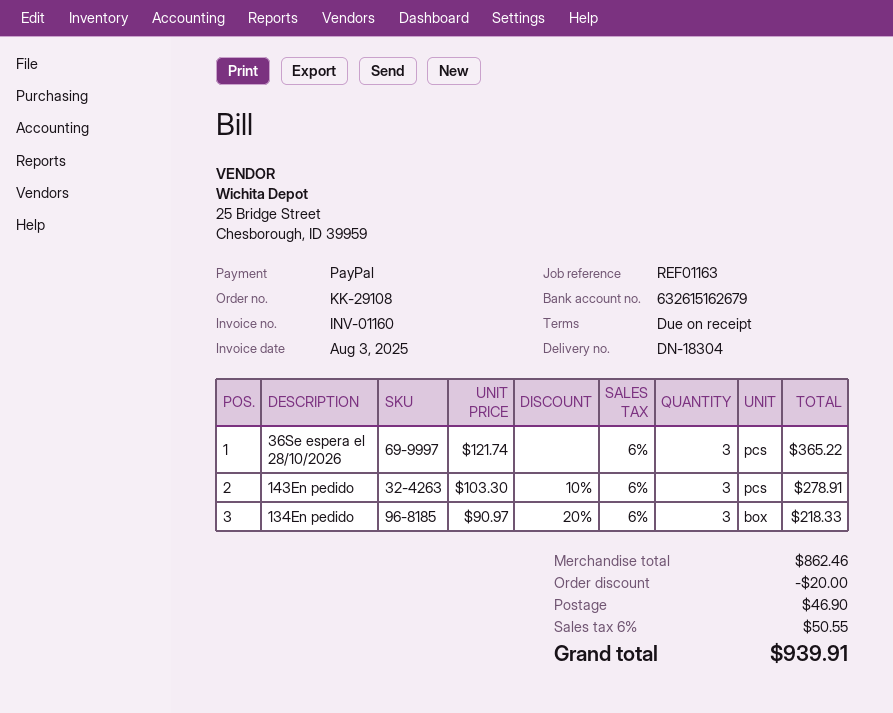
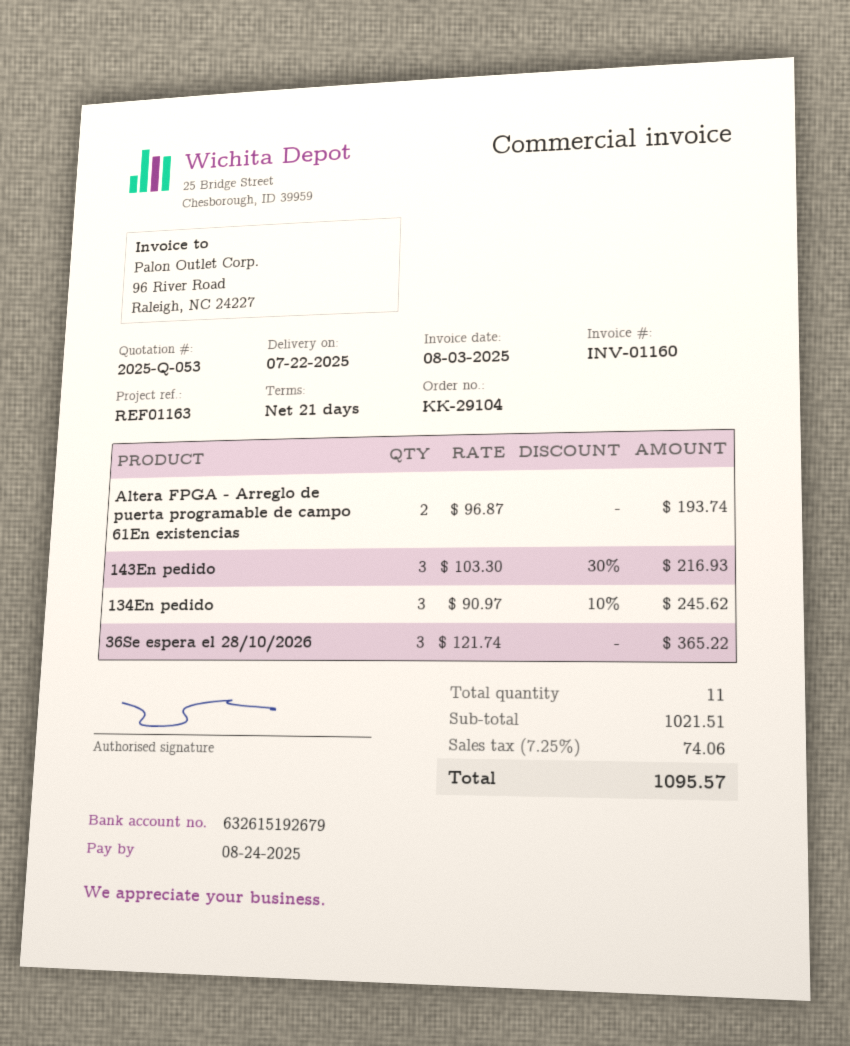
order number: KK-29108 -> KK-29104
payment terms: on receipt -> 21 days
bank account: 632615162679 -> 632615192679
143En pedido: 3 x 103.30 - 10% = 278.91 -> 3 x 103.30 - 30% = 216.93
134En pedido: 3 x 90.97 - 20% = 218.33 -> 3 x 90.97 - 10% = 245.62
Altera FPGA - Arreglo de puerta programable de campo 61En existencias: none -> 2 x 96.87 = 193.74
subtotal: 862.46 -> 1021.51
discount: 20.00 -> none
shipping: 46.90 -> none
tax: 6% = 50.55 -> 7.25% = 74.06
total: 939.91 -> 1095.57

